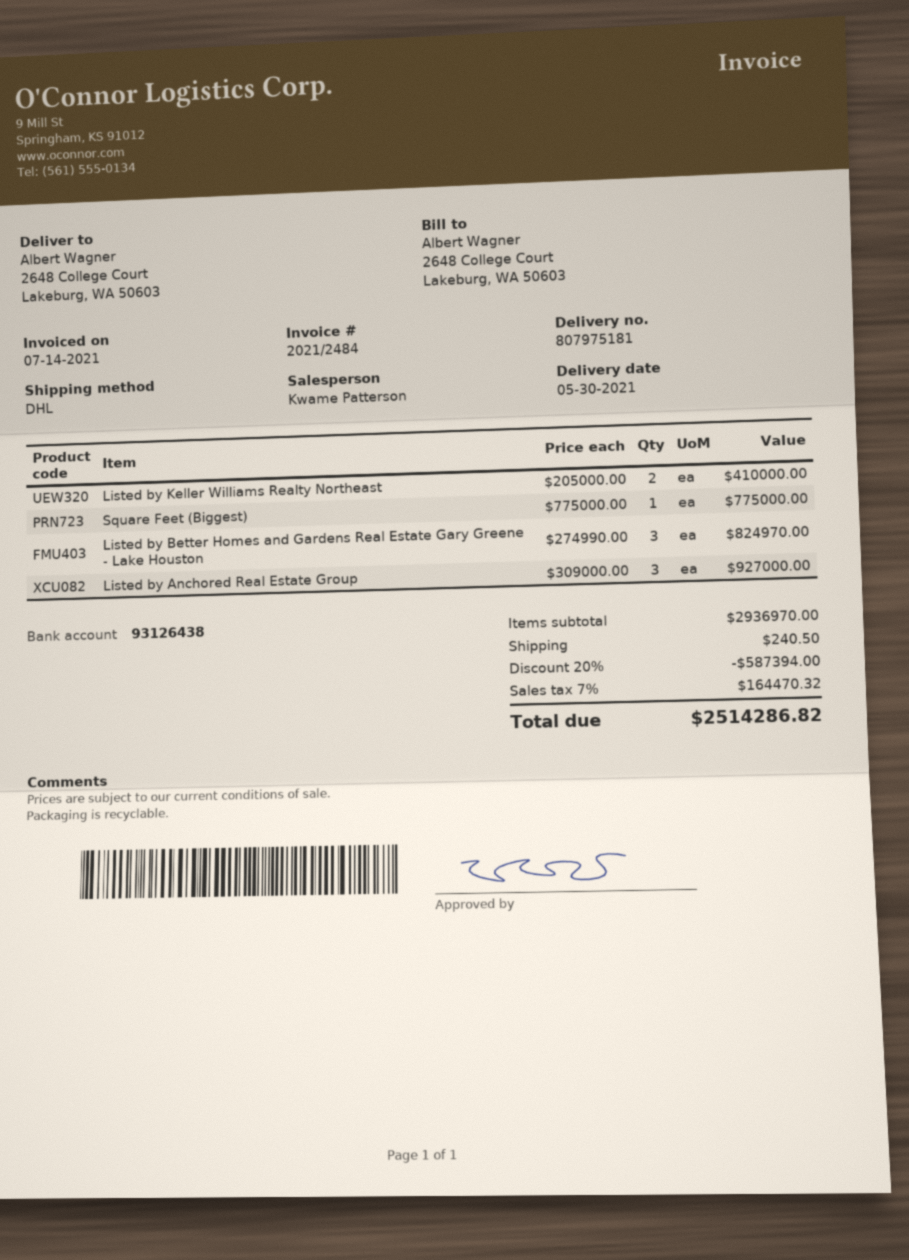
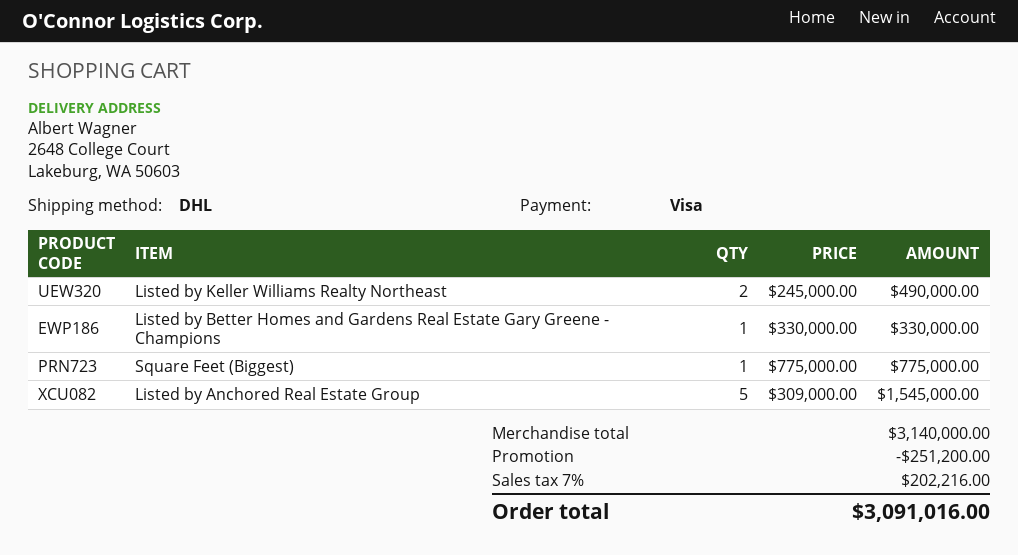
Listed by Keller Williams Realty Northeast: 2 x 205000.00 = 410000.00 -> 2 x 245000.00 = 490000.00
Listed by Better Homes and Gardens Real Estate Gary Greene - Lake Houston: 3 x 274990.00 = 824970.00 -> none
Listed by Anchored Real Estate Group: 3 x 309000.00 = 927000.00 -> 5 x 309000.00 = 1545000.00
Listed by Better Homes and Gardens Real Estate Gary Greene - Champions: none -> 1 x 330000.00 = 330000.00
subtotal: 2936970.00 -> 3140000.00
discount: 587394.00 -> 251200.00
shipping: 240.50 -> none
tax: 7% = 164470.32 -> 7% = 202216.00
total: 2514286.82 -> 3091016.00

